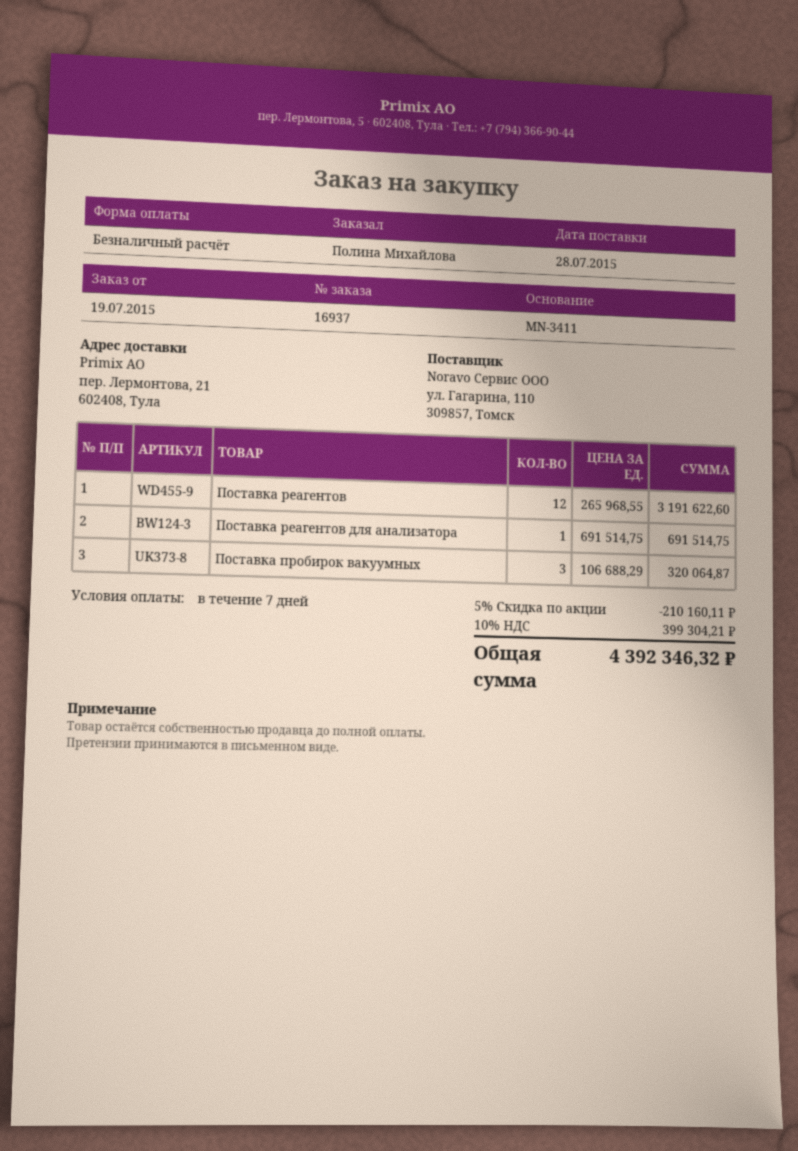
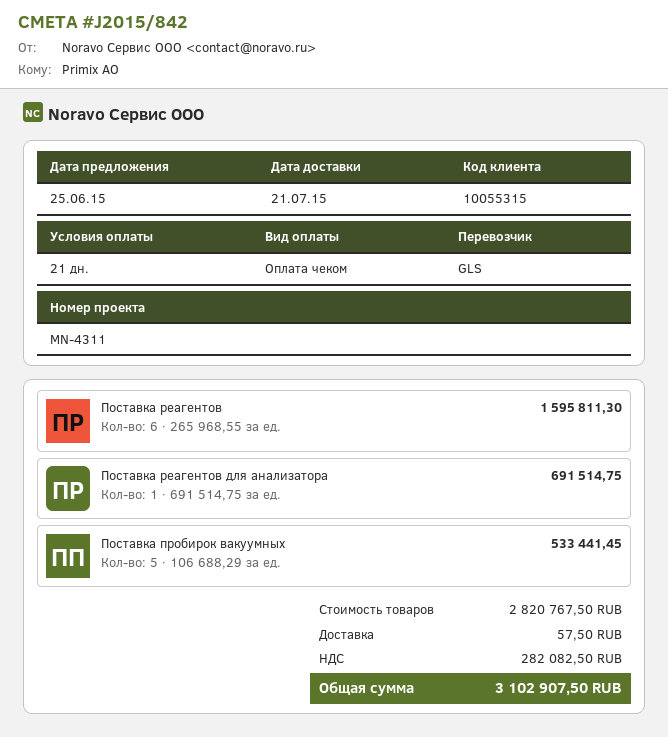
delivery date: 2015-07-28 -> 2015-07-21
payment terms: 7 days -> 21 days
reference: MN-3411 -> MN-4311
payment method: bank transfer -> cheque
Поставка реагентов: 12 x 265968.55 = 3191622.60 -> 6 x 265968.55 = 1595811.30
Поставка пробирок вакуумных: 3 x 106688.29 = 320064.87 -> 5 x 106688.29 = 533441.45
discount: 5% = 210160.11 -> none
shipping: none -> 57.50
tax: 399304.21 -> 282082.50
total: 4392346.32 -> 3102907.50

